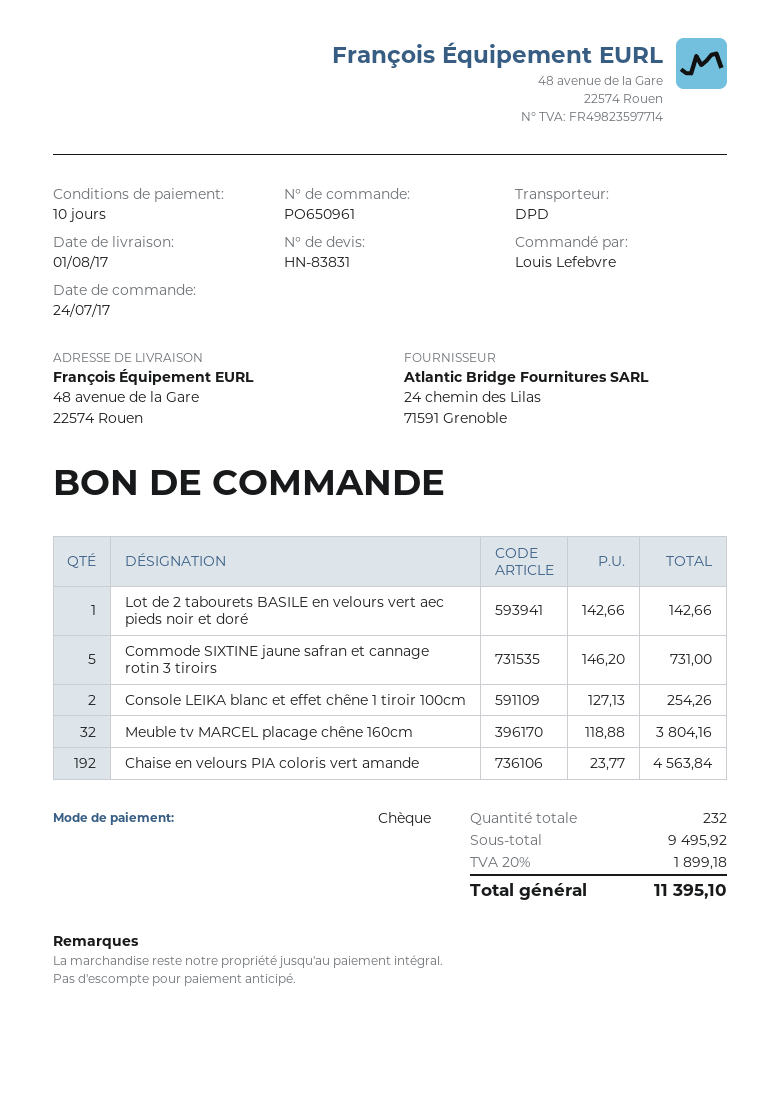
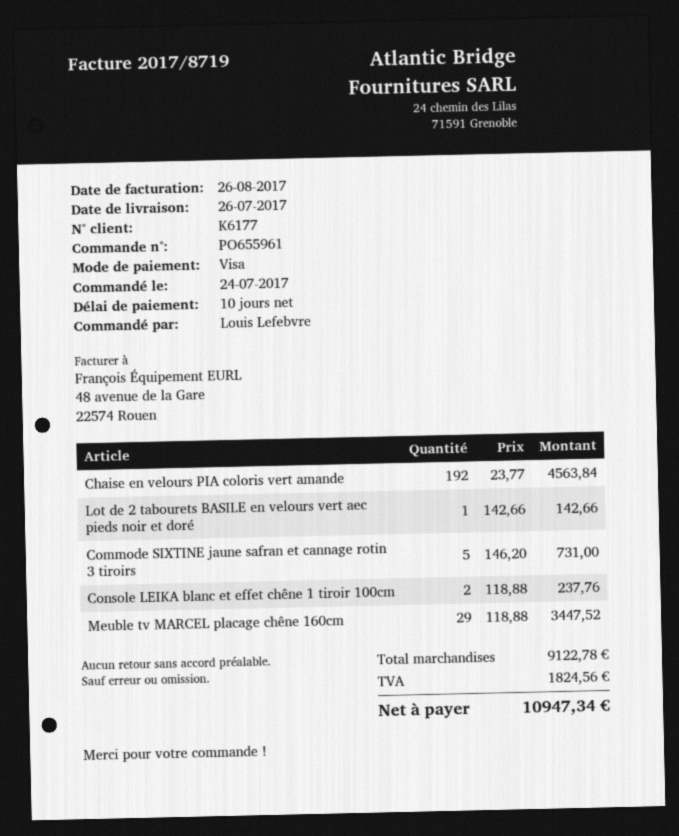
order number: PO650961 -> PO655961
delivery date: 2017-08-01 -> 2017-07-26
payment method: cheque -> Visa
Console LEIKA blanc et effet chêne 1 tiroir 100cm: 2 x 127.13 = 254.26 -> 2 x 118.88 = 237.76
Meuble tv MARCEL placage chêne 160cm: 32 x 118.88 = 3804.16 -> 29 x 118.88 = 3447.52
subtotal: 9495.92 -> 9122.78
tax: 1899.18 -> 1824.56
total: 11395.10 -> 10947.34

